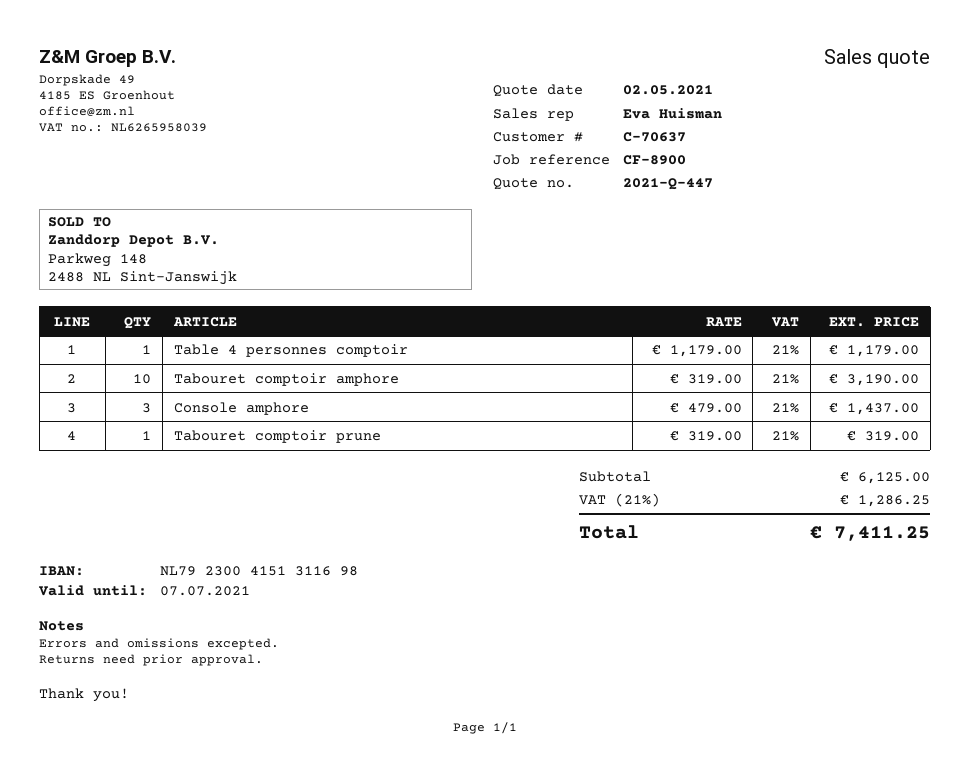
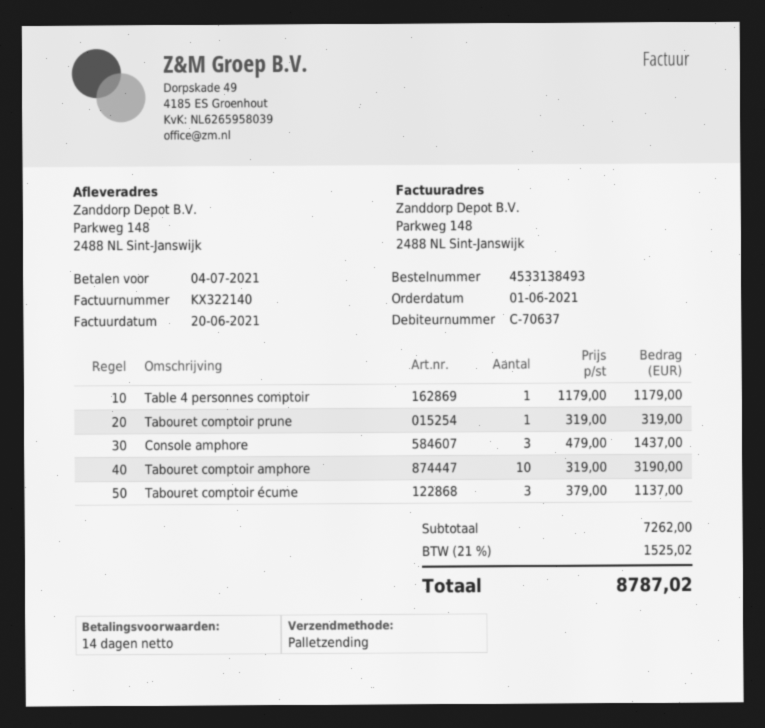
Tabouret comptoir écume: none -> 3 x 379.00 = 1137.00
subtotal: 6125.00 -> 7262.00
tax: 21% = 1286.25 -> 21% = 1525.02
total: 7411.25 -> 8787.02

